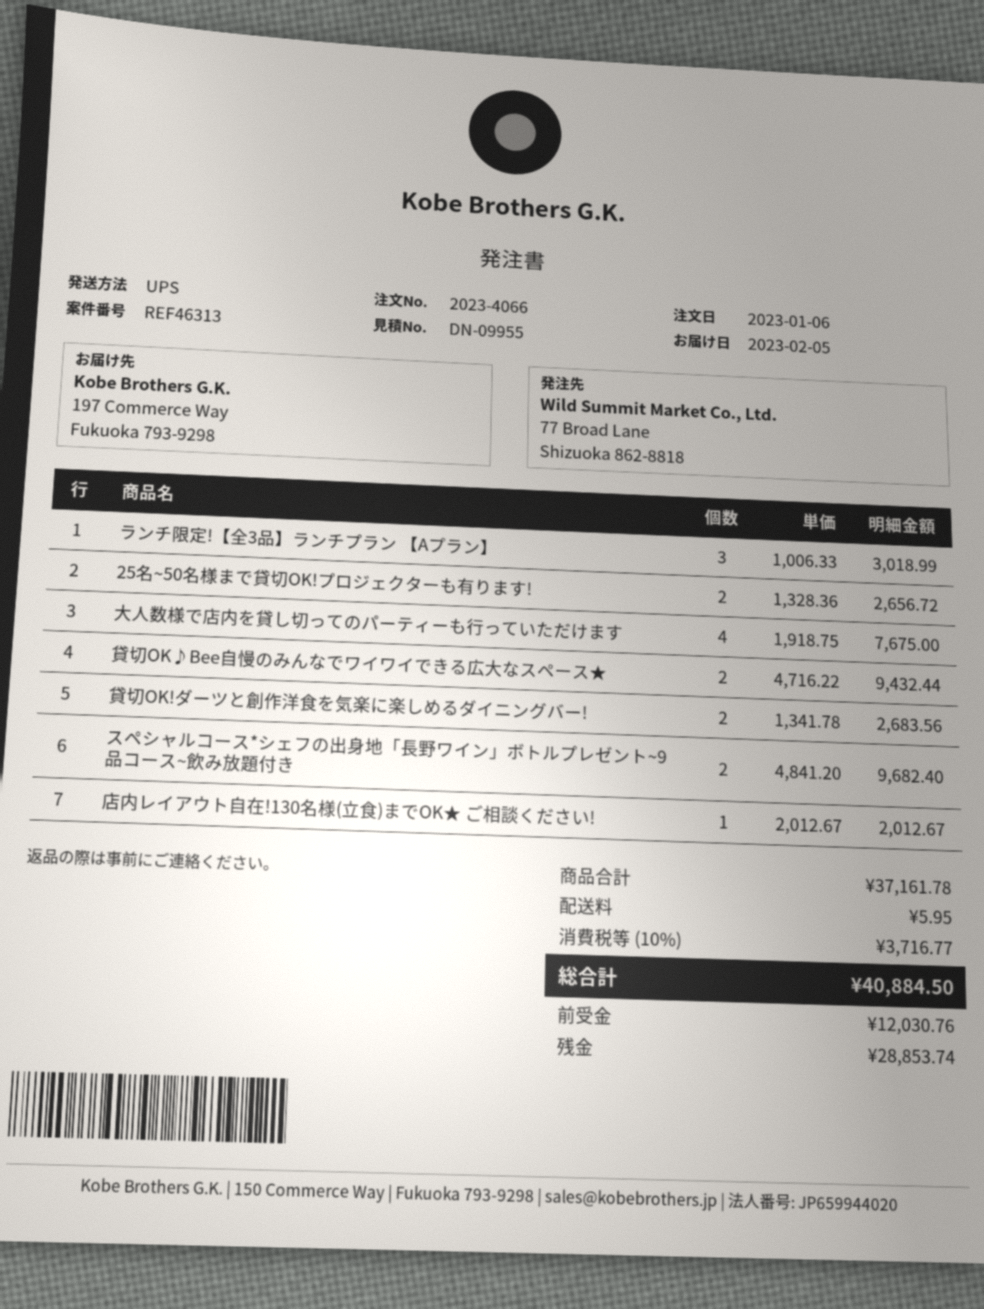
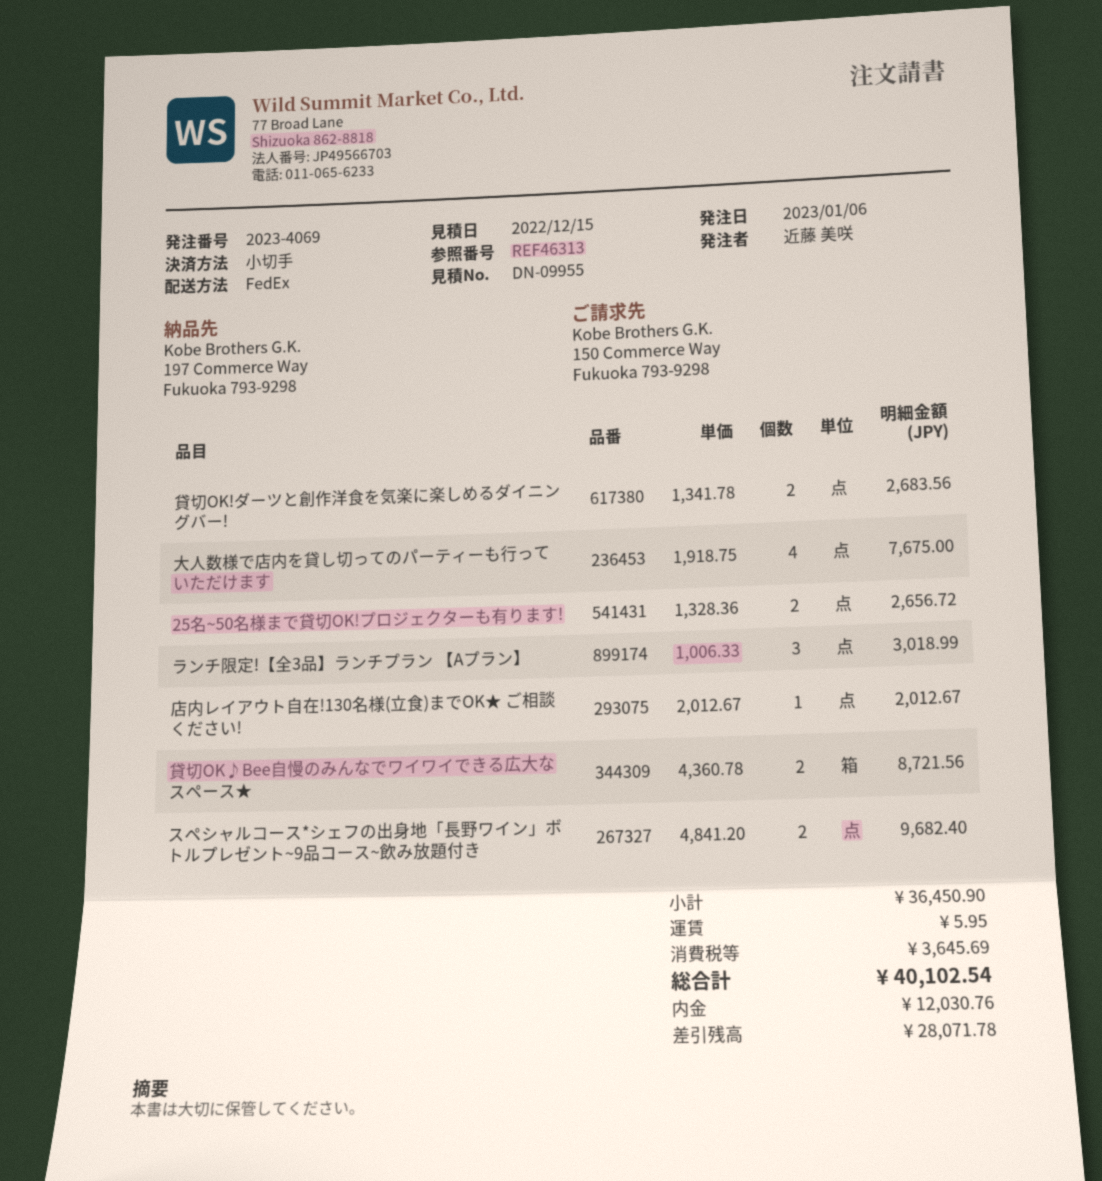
order number: 2023-4066 -> 2023-4069
shipping method: UPS -> FedEx
貸切OK♪Bee自慢のみんなでワイワイできる広大なスペース★: 2 x 4716.22 = 9432.44 -> 2 x 4360.78 = 8721.56
subtotal: 37161.78 -> 36450.90
tax: 3716.77 -> 3645.69
total: 40884.50 -> 40102.54
balance: 28853.74 -> 28071.78

